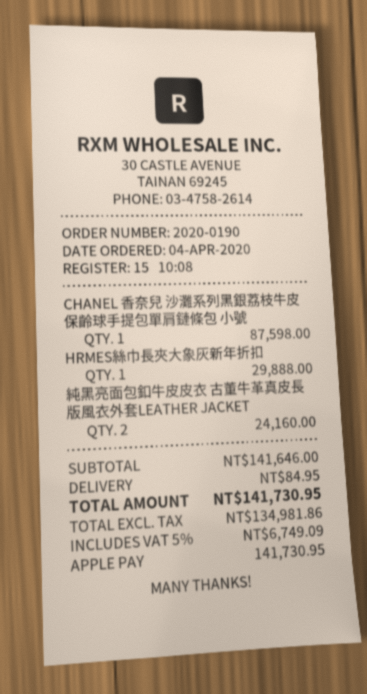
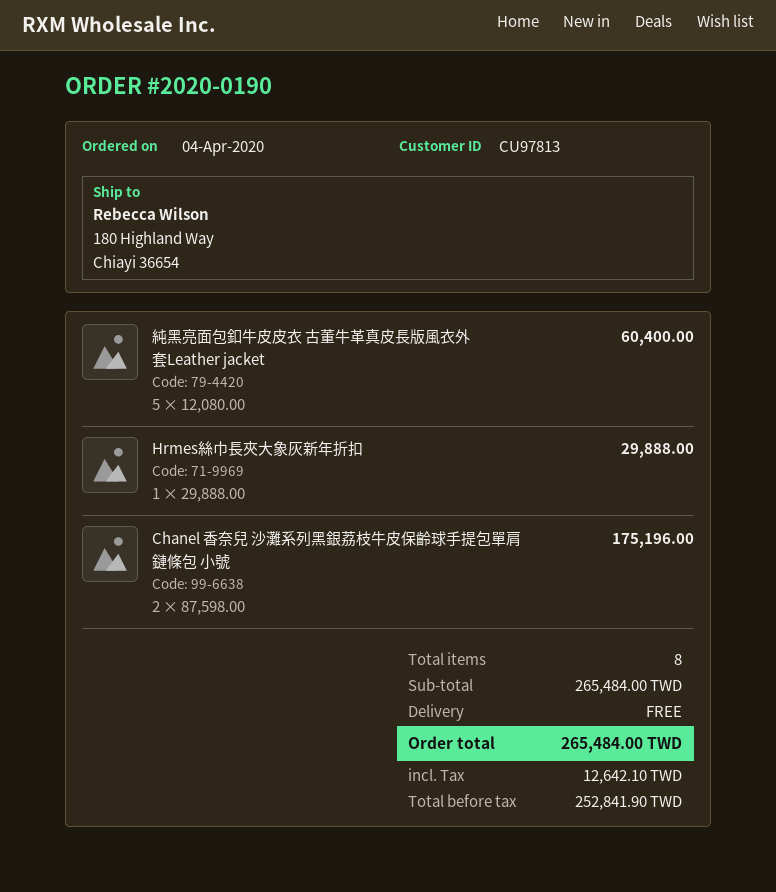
CHANEL 香奈兒 沙灘系列黑銀荔枝牛皮保齡球手提包單肩鏈條包 小號: 1 for 87598.00 -> 2 for 175196.00
純黑亮面包釦牛皮皮衣 古董牛革真皮長版風衣外套LEATHER JACKET: 2 for 24160.00 -> 5 for 60400.00
subtotal: 141646.00 -> 265484.00
shipping: 84.95 -> 0.00
net: 134981.86 -> 252841.90
tax: 6749.09 -> 12642.10
total: 141730.95 -> 265484.00

